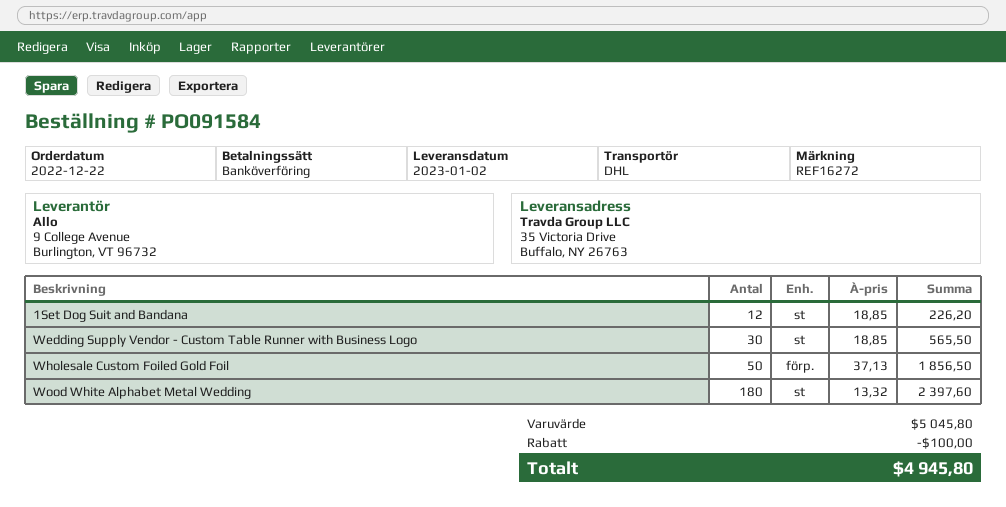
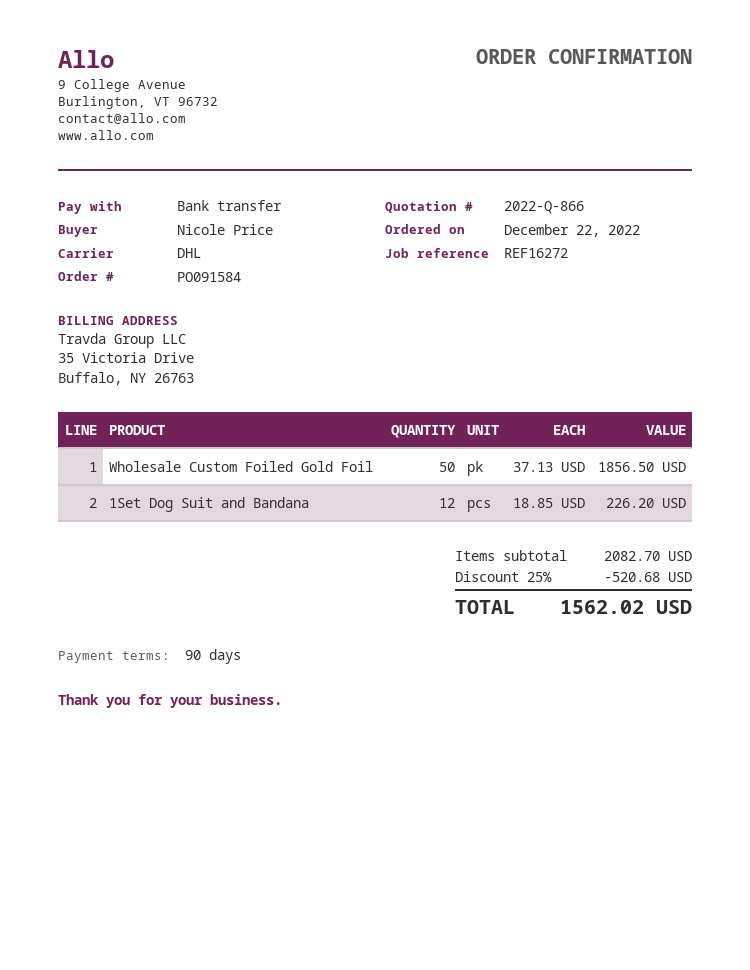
Wedding Supply Vendor - Custom Table Runner with Business Logo: 30 x 18.85 = 565.50 -> none
Wood White Alphabet Metal Wedding: 180 x 13.32 = 2397.60 -> none
subtotal: 5045.80 -> 2082.70
discount: 100.00 -> 520.68
total: 4945.80 -> 1562.02

